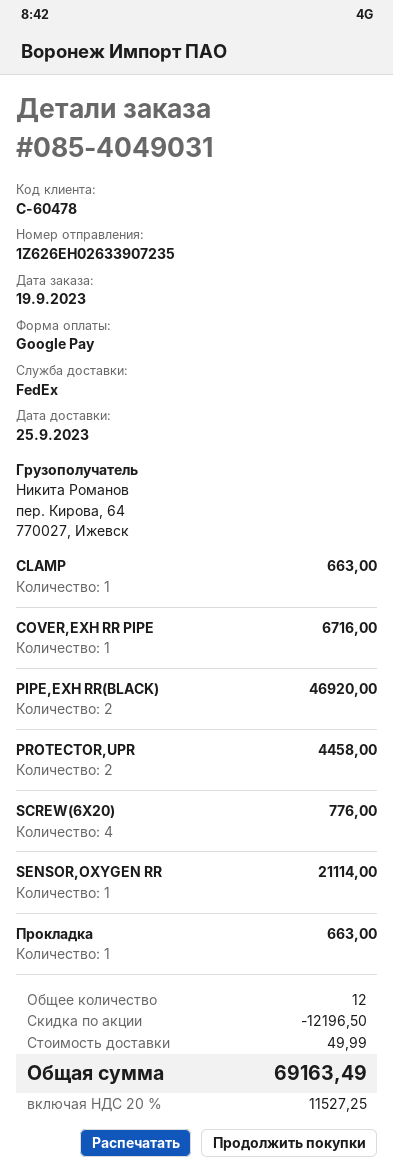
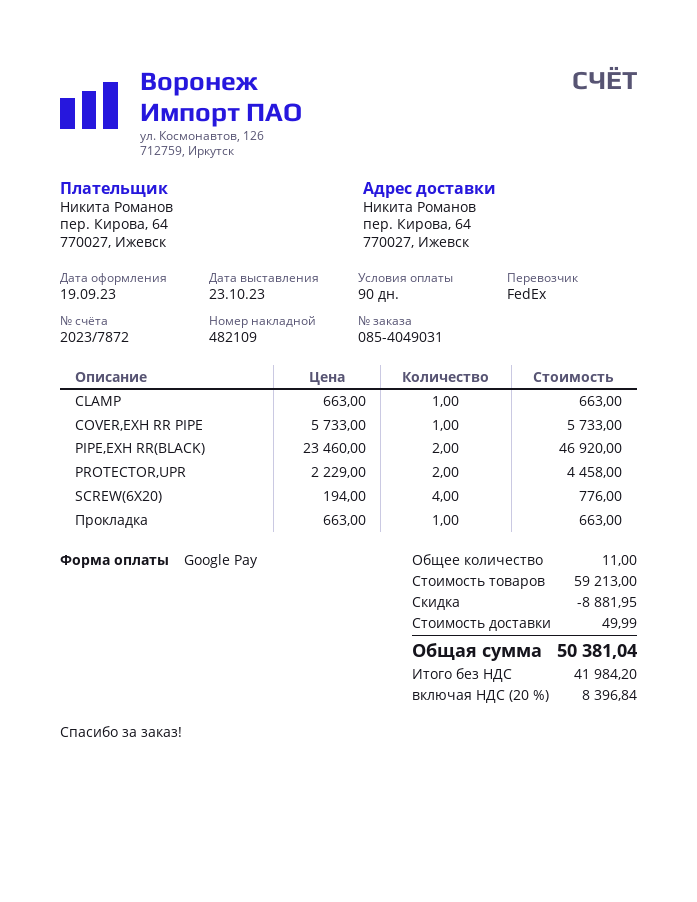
COVER,EXH RR PIPE: 1 for 6716.00 -> 1 for 5733.00
SENSOR,OXYGEN RR: 1 for 21114.00 -> none
total quantity: 12 -> 11
discount: 12196.50 -> 8881.95
tax: 20% = 11527.25 -> 20% = 8396.84
total: 69163.49 -> 50381.04

